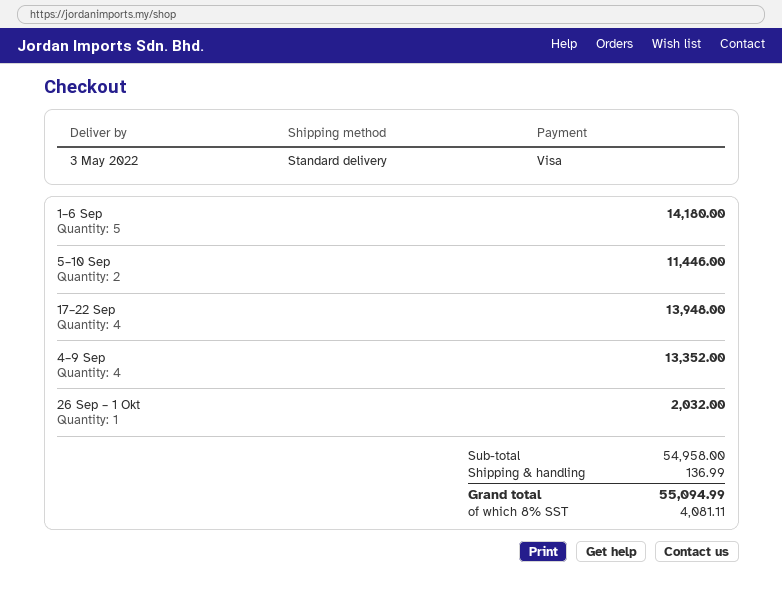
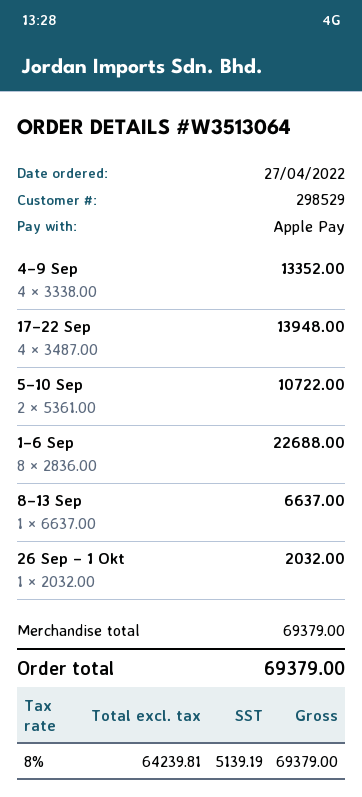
payment method: Visa -> Apple Pay
1–6 Sep: 5 for 14180.00 -> 8 for 22688.00
5–10 Sep: 2 for 11446.00 -> 2 for 10722.00
8–13 Sep: none -> 1 for 6637.00
subtotal: 54958.00 -> 69379.00
shipping: 136.99 -> none
tax: 8% = 4081.11 -> 8% = 5139.19
total: 55094.99 -> 69379.00

